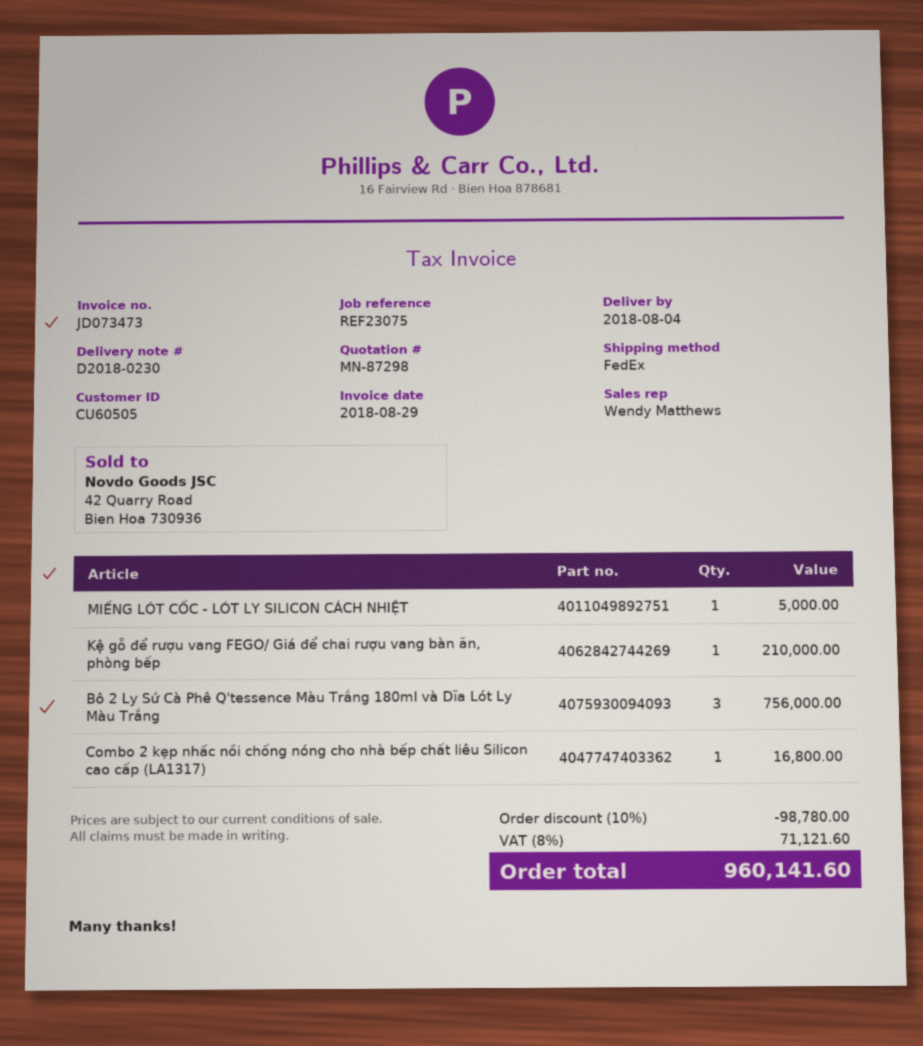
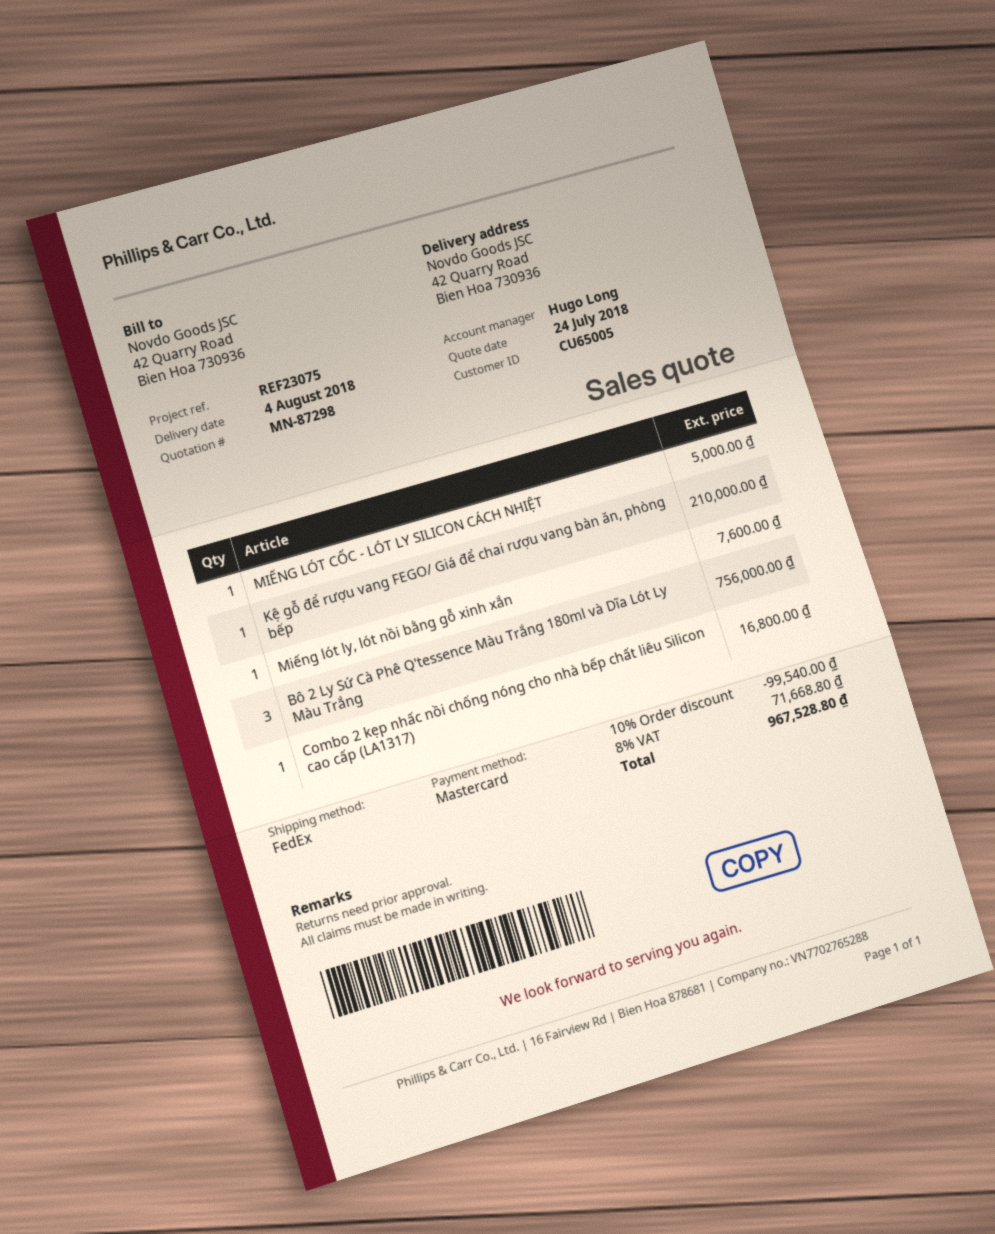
customer number: CU60505 -> CU65005
sales rep: Wendy Matthews -> Hugo Long
Miếng lót ly, lót nồi bằng gỗ xinh xắn: none -> 1 for 7600.00
discount: 10% = 98780.00 -> 10% = 99540.00
tax: 8% = 71121.60 -> 8% = 71668.80
total: 960141.60 -> 967528.80

